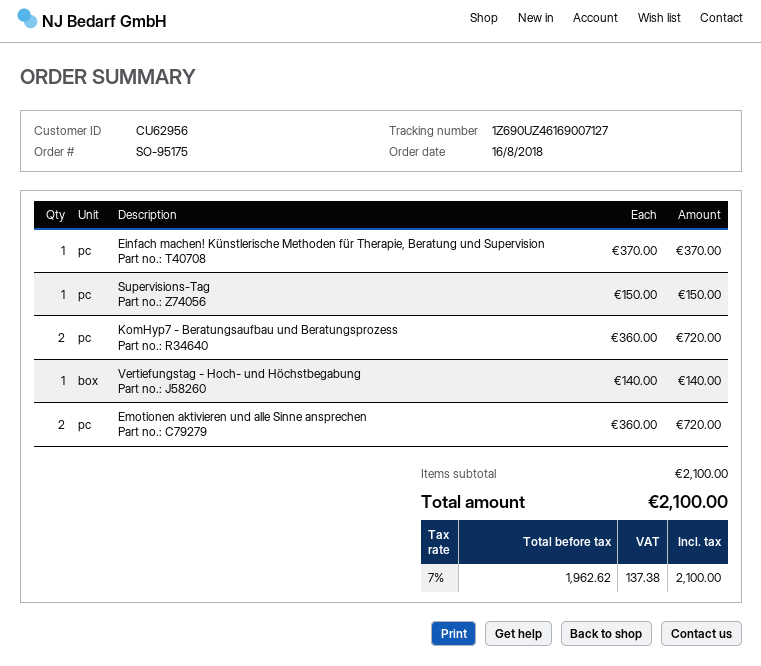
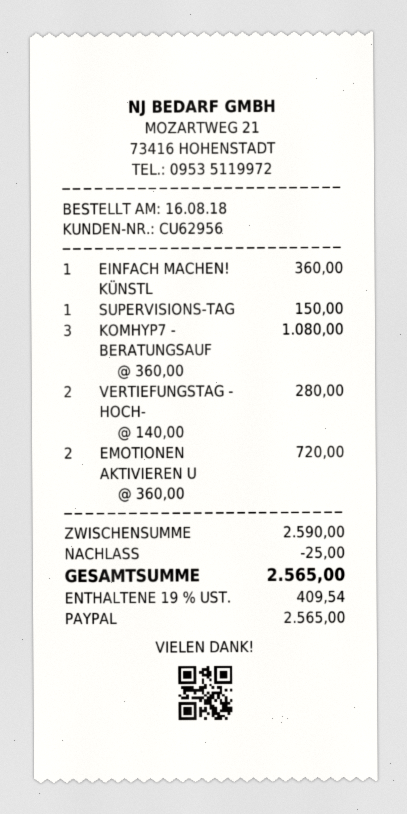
Einfach machen! Künstlerische Methoden für Therapie, Beratung und Supervision: 1 x 370.00 = 370.00 -> 1 x 360.00 = 360.00
KomHyp7 - Beratungsaufbau und Beratungsprozess: 2 x 360.00 = 720.00 -> 3 x 360.00 = 1080.00
Vertiefungstag - Hoch- und Höchstbegabung: 1 x 140.00 = 140.00 -> 2 x 140.00 = 280.00
subtotal: 2100.00 -> 2590.00
discount: none -> 25.00
tax: 7% = 137.38 -> 19% = 409.54
total: 2100.00 -> 2565.00

